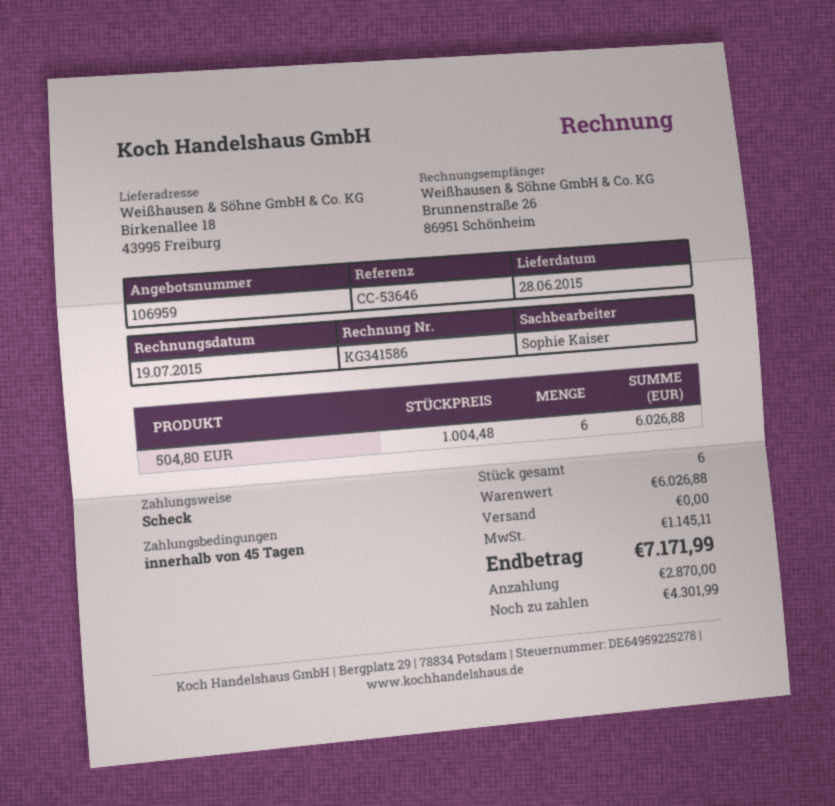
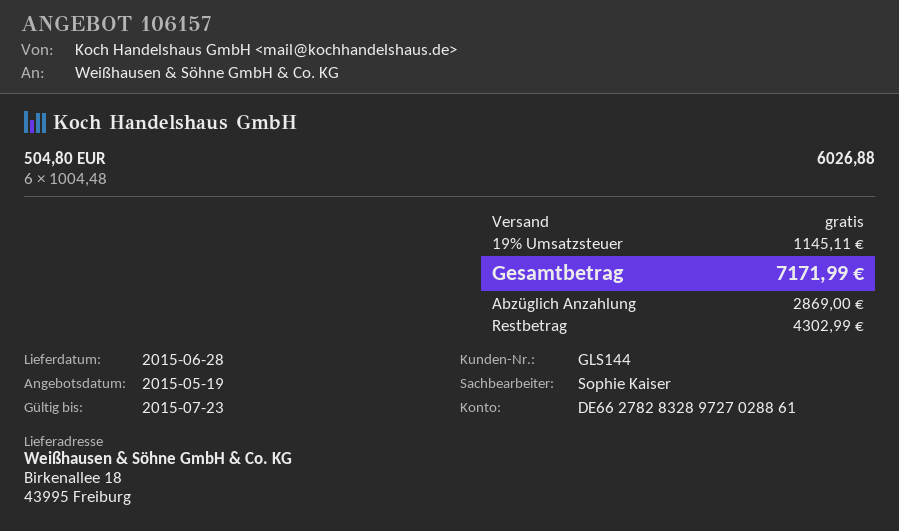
quote number: 106959 -> 106157
deposit: 2870.00 -> 2869.00
balance: 4301.99 -> 4302.99

